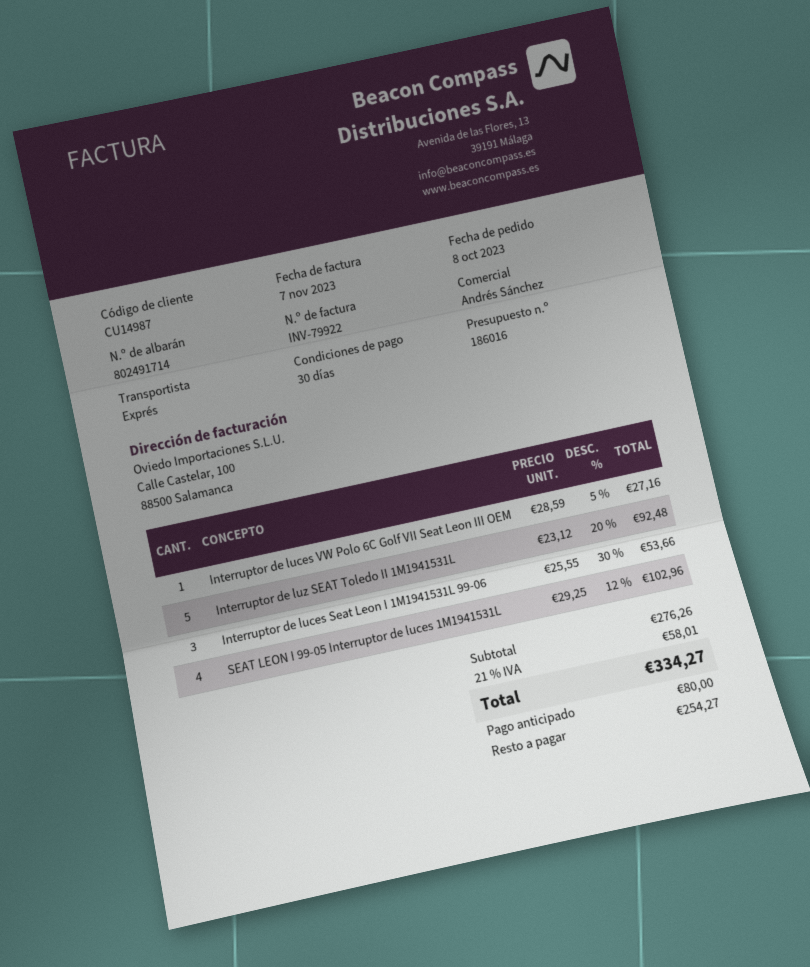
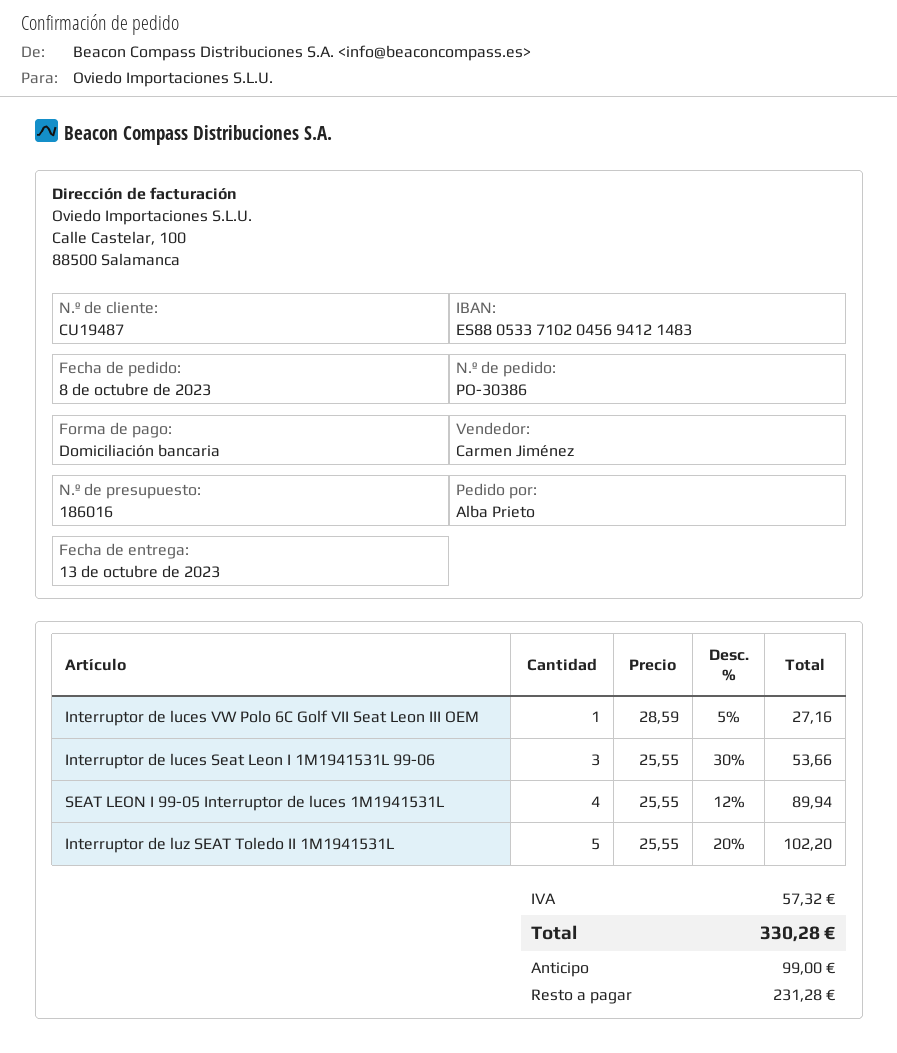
customer number: CU14987 -> CU19487
sales rep: Andrés Sánchez -> Carmen Jiménez
Interruptor de luz SEAT Toledo II 1M1941531L: 5 x 23.12 - 20% = 92.48 -> 5 x 25.55 - 20% = 102.20
SEAT LEON I 99-05 Interruptor de luces 1M1941531L: 4 x 29.25 - 12% = 102.96 -> 4 x 25.55 - 12% = 89.94
tax: 58.01 -> 57.32
total: 334.27 -> 330.28
deposit: 80.00 -> 99.00
balance: 254.27 -> 231.28

